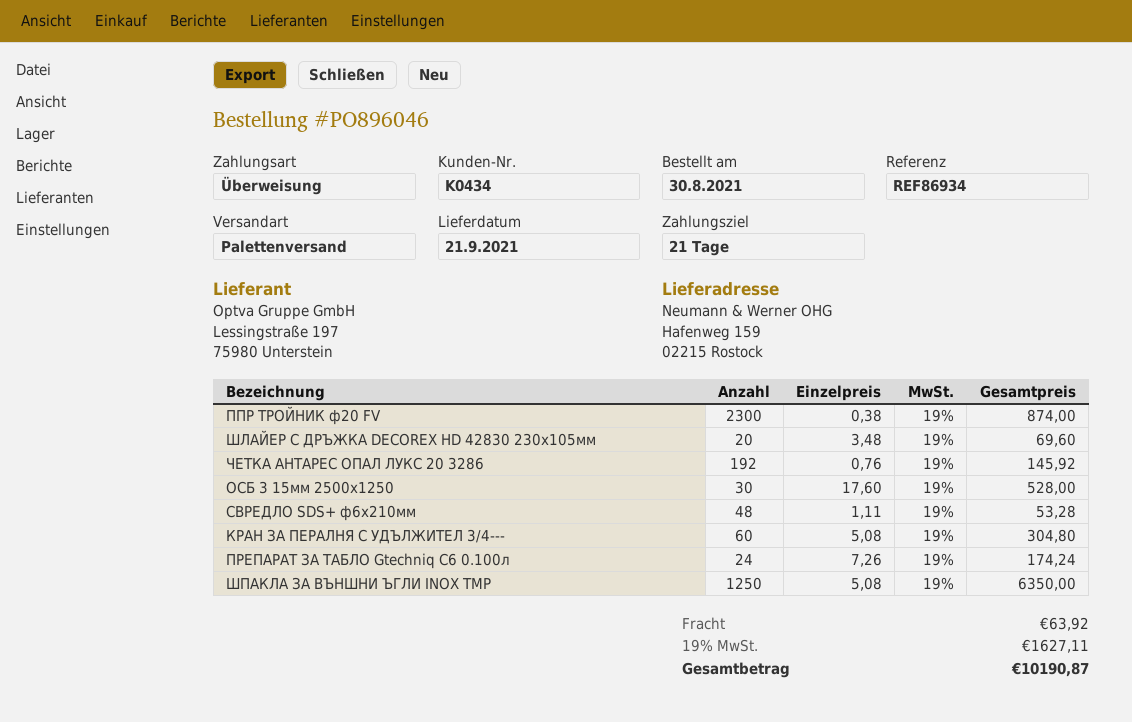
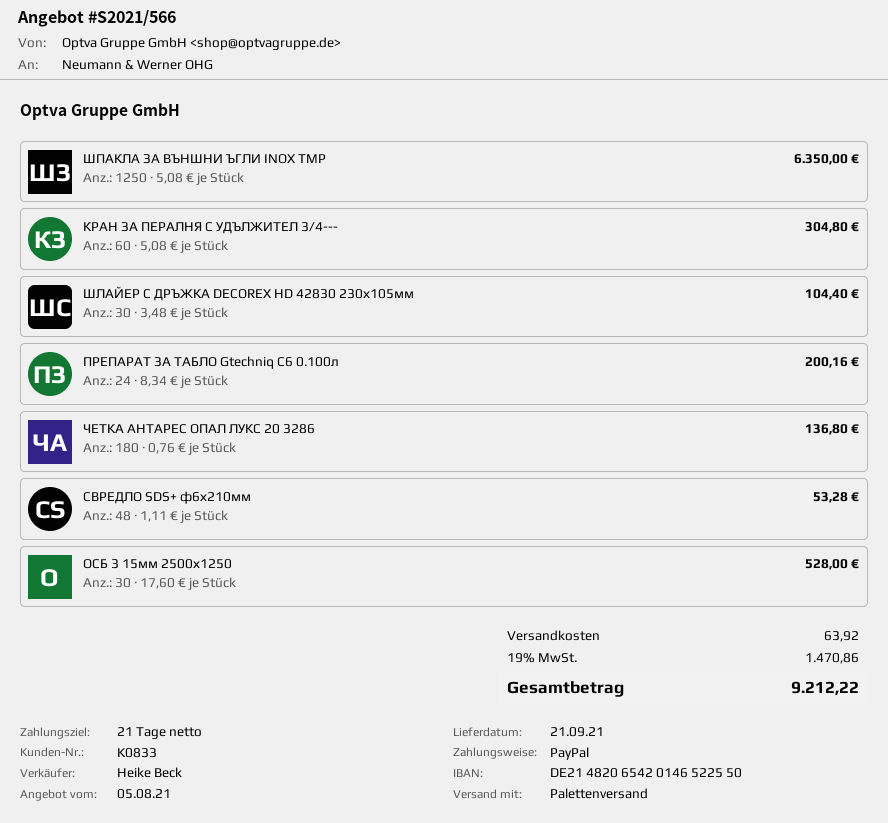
customer number: K0434 -> K0833
payment method: bank transfer -> PayPal
ППР ТРОЙНИК ф20 FV: 2300 x 0.38 = 874.00 -> none
ШЛАЙЕР С ДРЪЖКА DECOREX HD 42830 230х105мм: 20 x 3.48 = 69.60 -> 30 x 3.48 = 104.40
ЧЕТКА АНТАРЕС ОПАЛ ЛУКС 20 3286: 192 x 0.76 = 145.92 -> 180 x 0.76 = 136.80
ПРЕПАРАТ ЗА ТАБЛО Gtechniq C6 0.100л: 24 x 7.26 = 174.24 -> 24 x 8.34 = 200.16
tax: 19% = 1627.11 -> 19% = 1470.86
total: 10190.87 -> 9212.22

